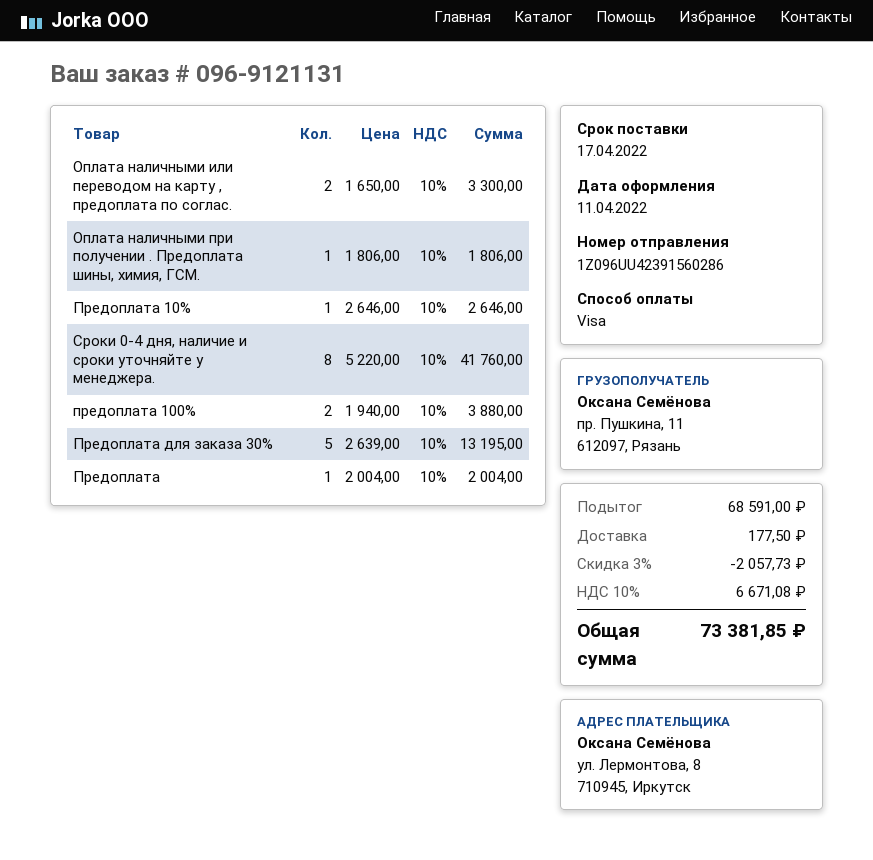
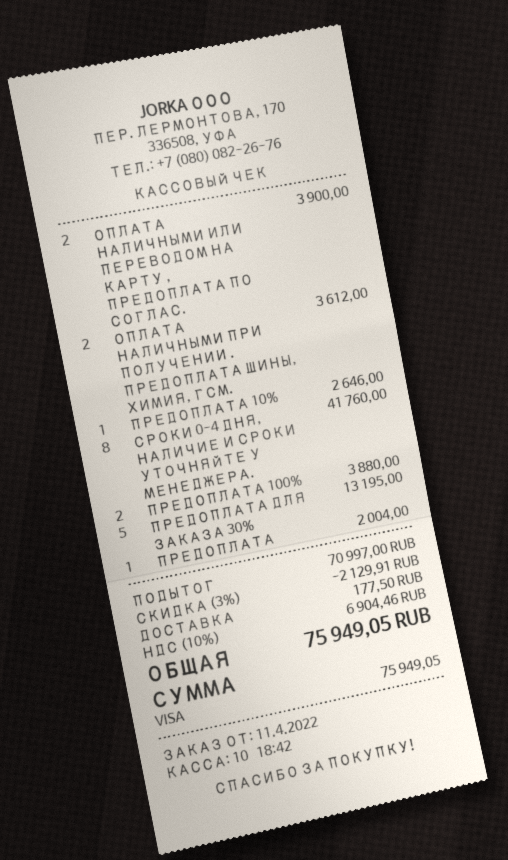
Оплата наличными или переводом на карту , предоплата по соглас.: 2 for 3300.00 -> 2 for 3900.00
Оплата наличными при получении . Предоплата шины, химия, ГСМ.: 1 for 1806.00 -> 2 for 3612.00
subtotal: 68591.00 -> 70997.00
discount: 3% = 2057.73 -> 3% = 2129.91
tax: 10% = 6671.08 -> 10% = 6904.46
total: 73381.85 -> 75949.05

